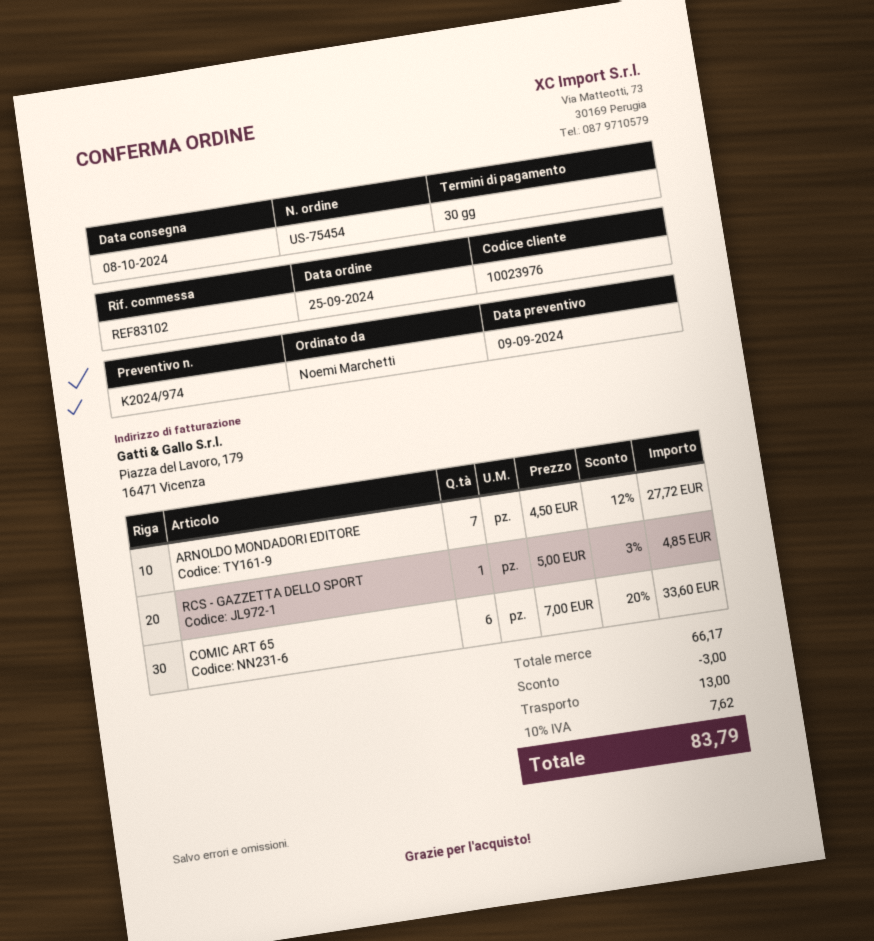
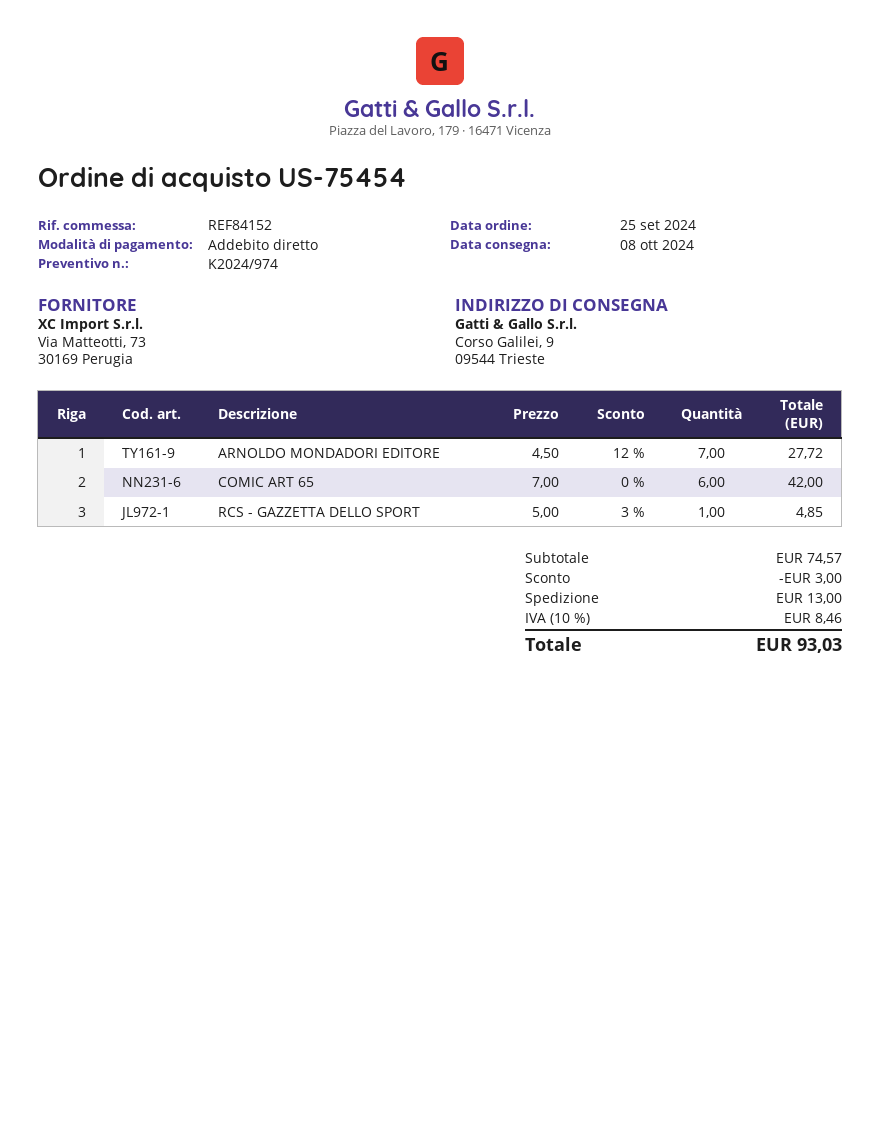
reference: REF83102 -> REF84152
COMIC ART 65: 6 x 7.00 - 20% = 33.60 -> 6 x 7.00 = 42.00
subtotal: 66.17 -> 74.57
tax: 10% = 7.62 -> 10% = 8.46
total: 83.79 -> 93.03

